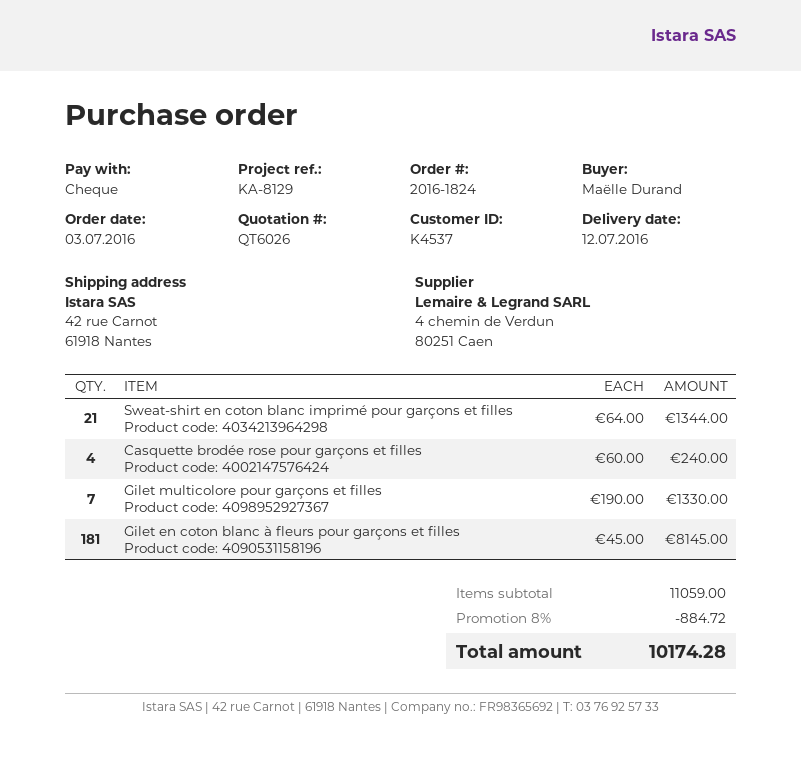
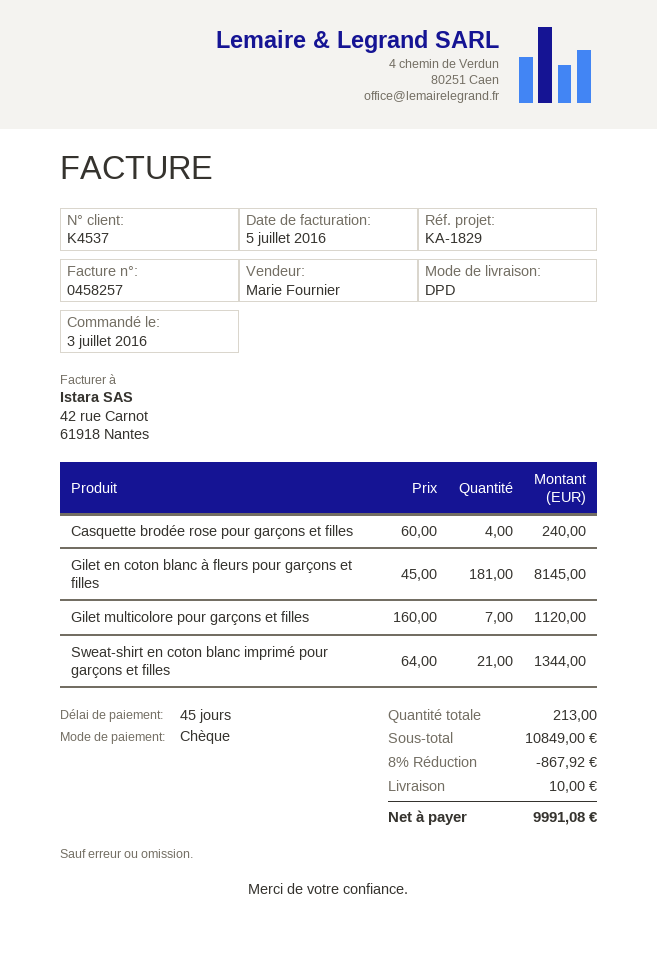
reference: KA-8129 -> KA-1829
Gilet multicolore pour garçons et filles: 7 x 190.00 = 1330.00 -> 7 x 160.00 = 1120.00
subtotal: 11059.00 -> 10849.00
discount: 8% = 884.72 -> 8% = 867.92
shipping: none -> 10.00
total: 10174.28 -> 9991.08

